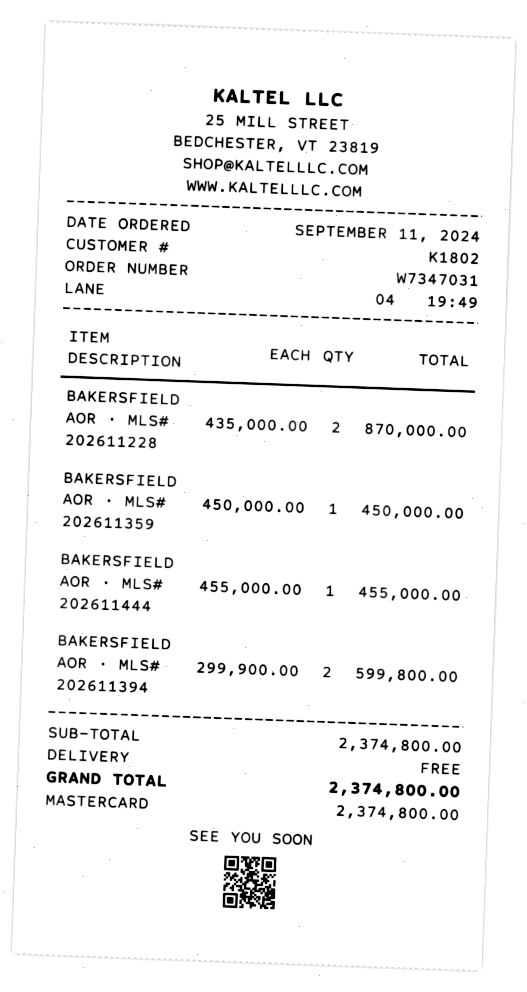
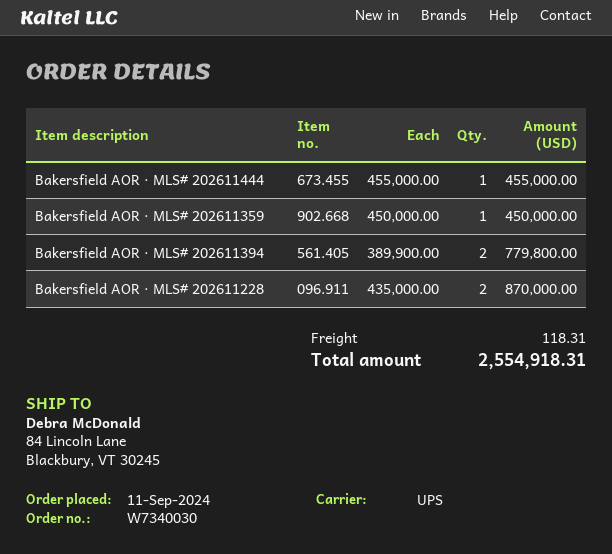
order number: W7347031 -> W7340030
BAKERSFIELD AOR · MLS# 202611394: 2 x 299900.00 = 599800.00 -> 2 x 389900.00 = 779800.00
shipping: 0.00 -> 118.31
total: 2374800.00 -> 2554918.31

